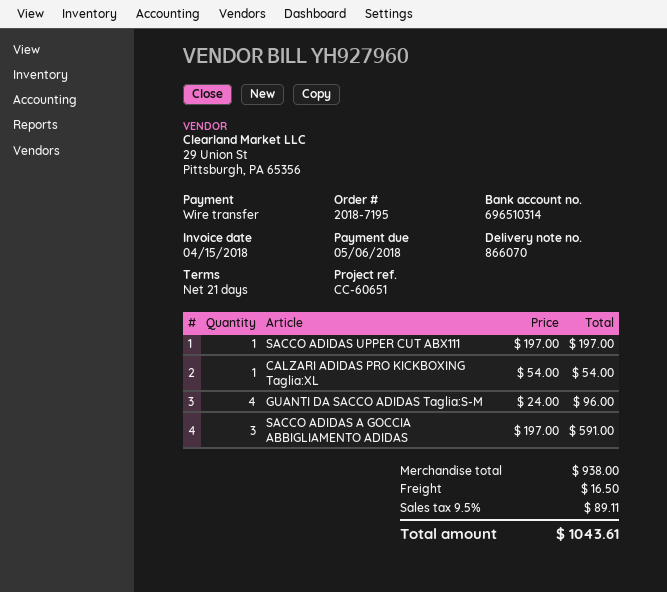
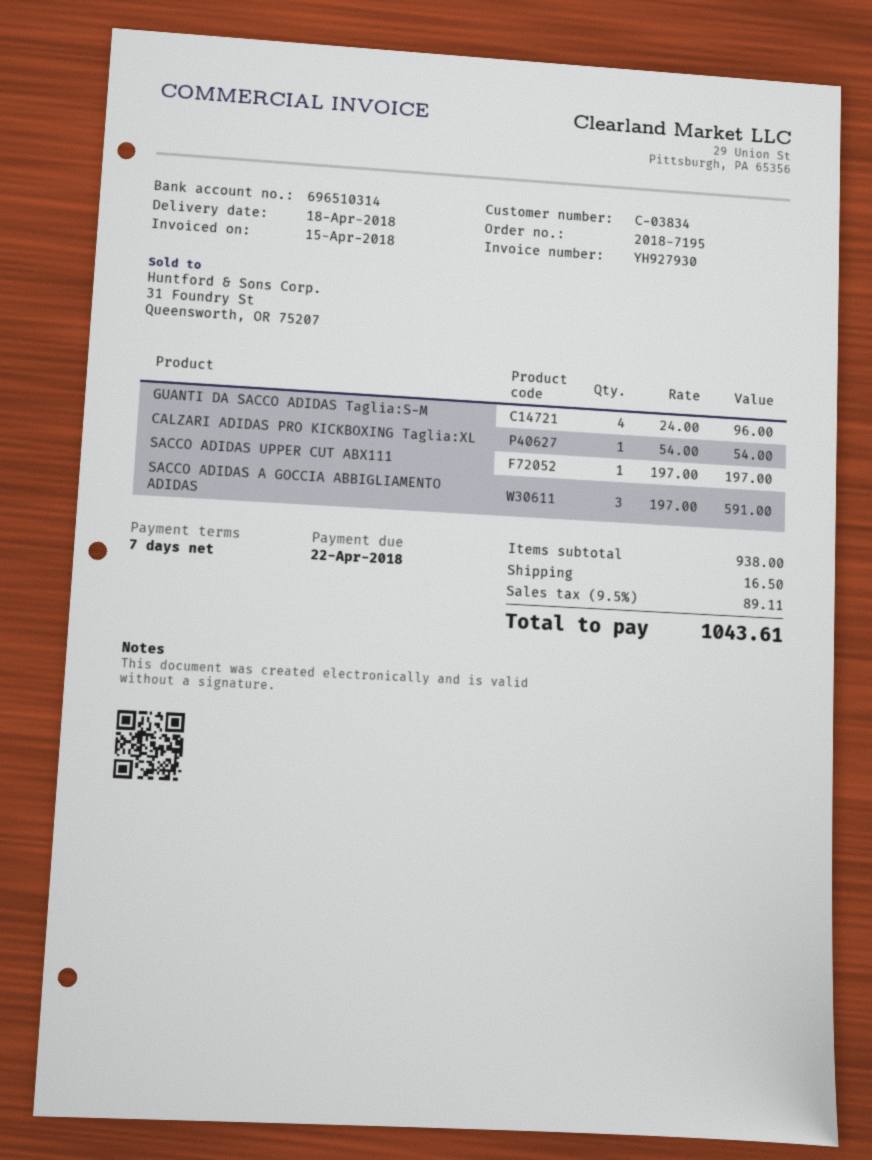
invoice number: YH927960 -> YH927930
payment terms: 21 days -> 7 days
due date: 2018-05-06 -> 2018-04-22

